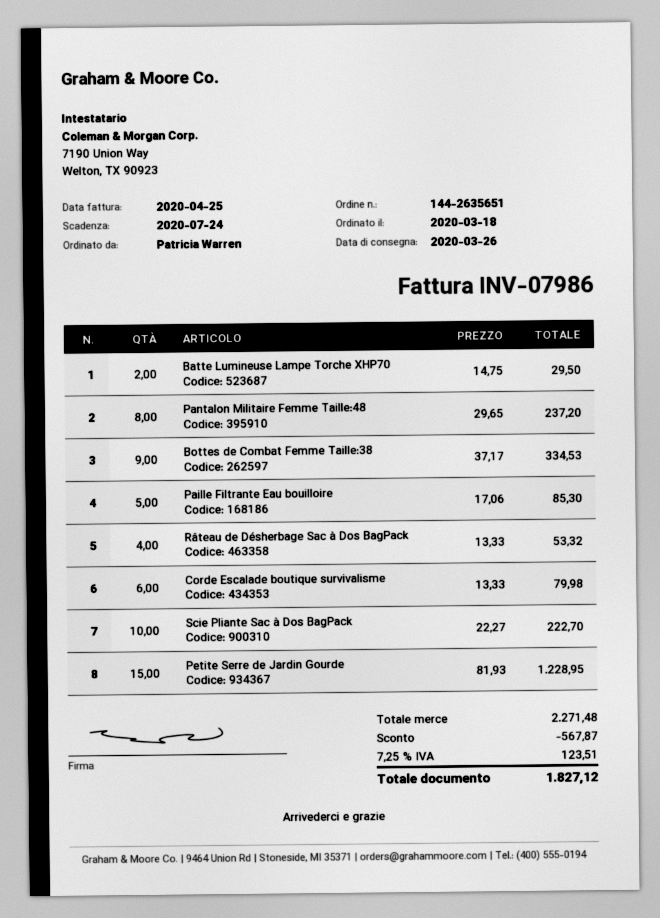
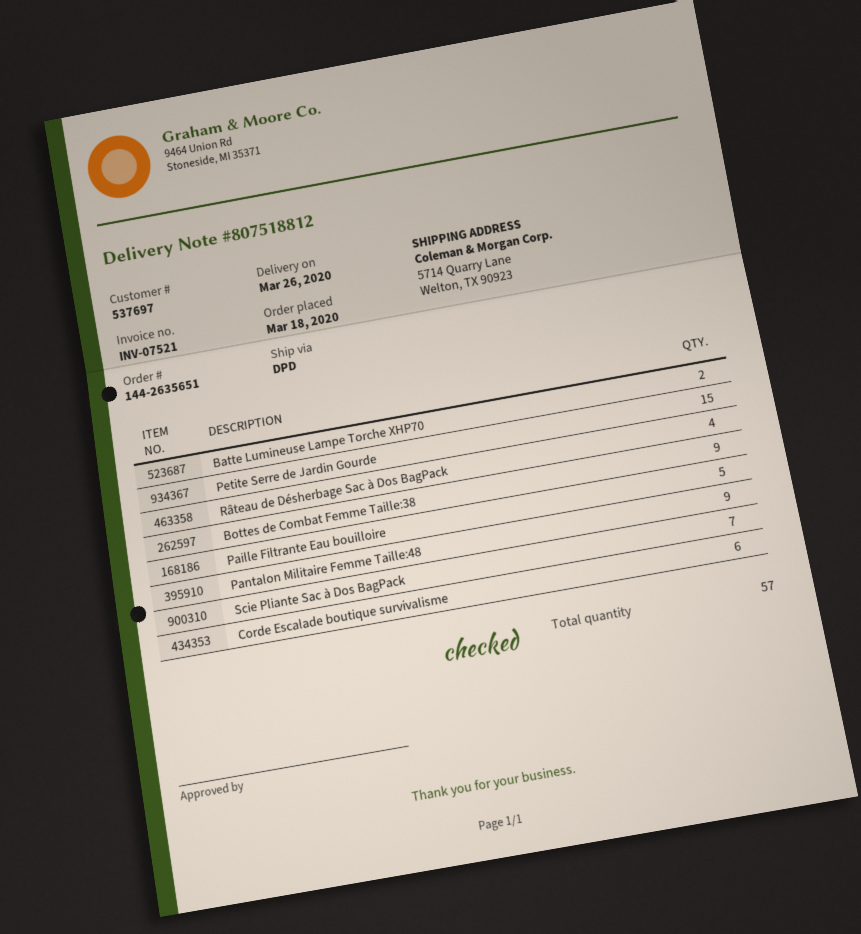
invoice number: INV-07986 -> INV-07521
Pantalon Militaire Femme Taille:48: 8 -> 9
Scie Pliante Sac à Dos BagPack: 10 -> 7

